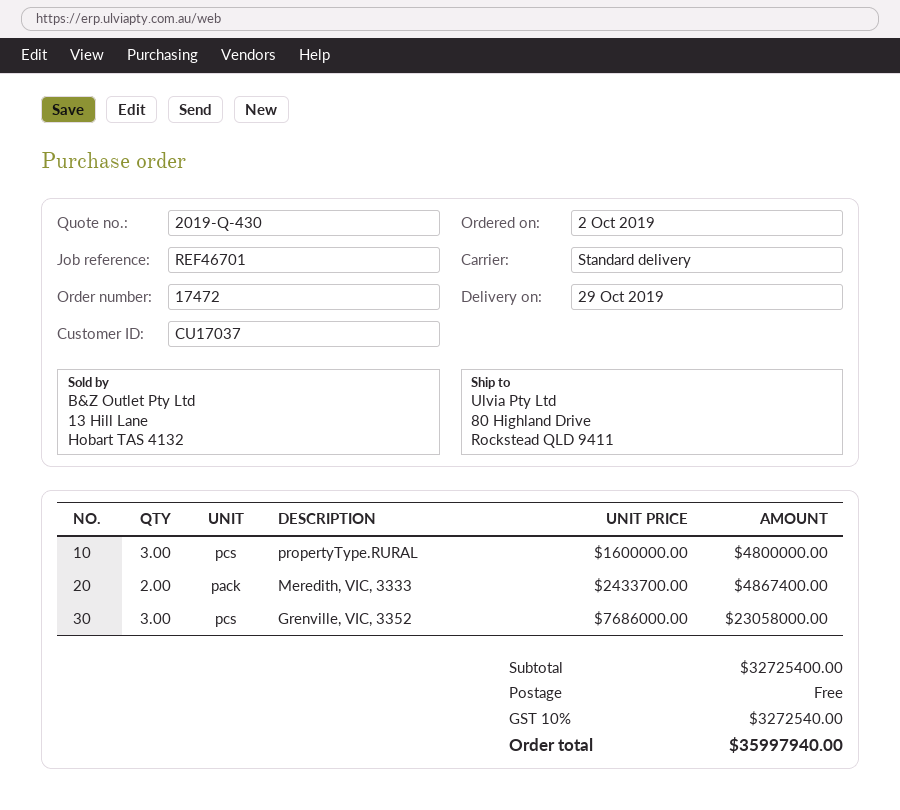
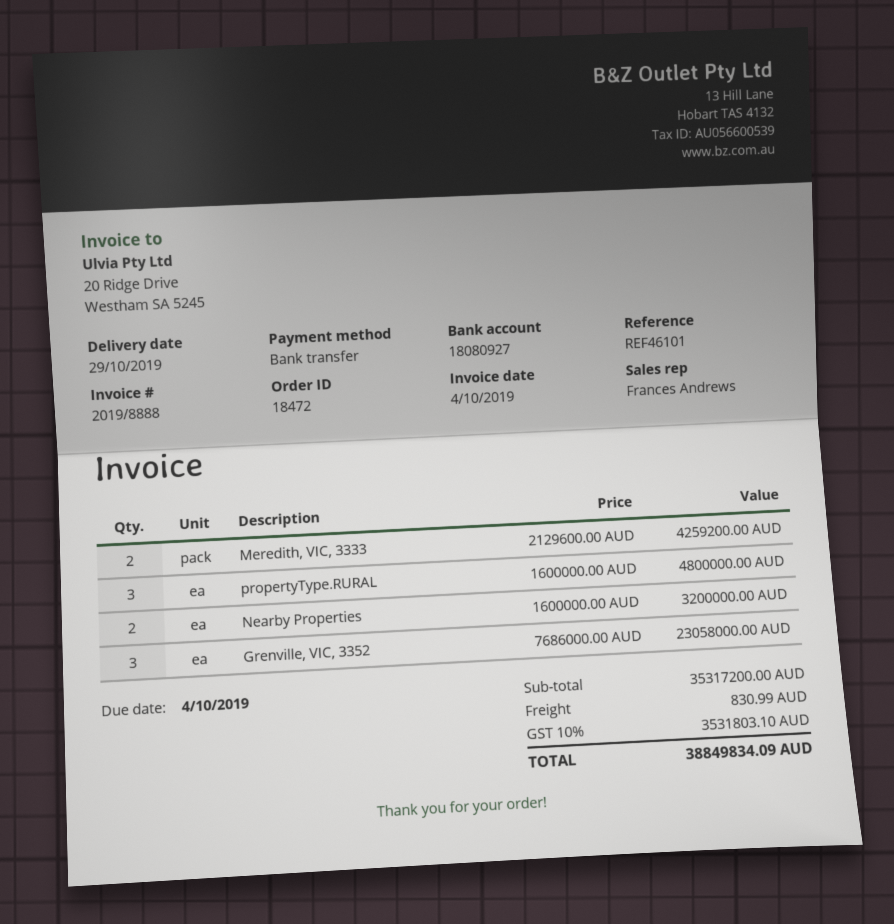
order number: 17472 -> 18472
reference: REF46701 -> REF46101
Meredith, VIC, 3333: 2 x 2433700.00 = 4867400.00 -> 2 x 2129600.00 = 4259200.00
Nearby Properties: none -> 2 x 1600000.00 = 3200000.00
subtotal: 32725400.00 -> 35317200.00
shipping: 0.00 -> 830.99
tax: 10% = 3272540.00 -> 10% = 3531803.10
total: 35997940.00 -> 38849834.09

